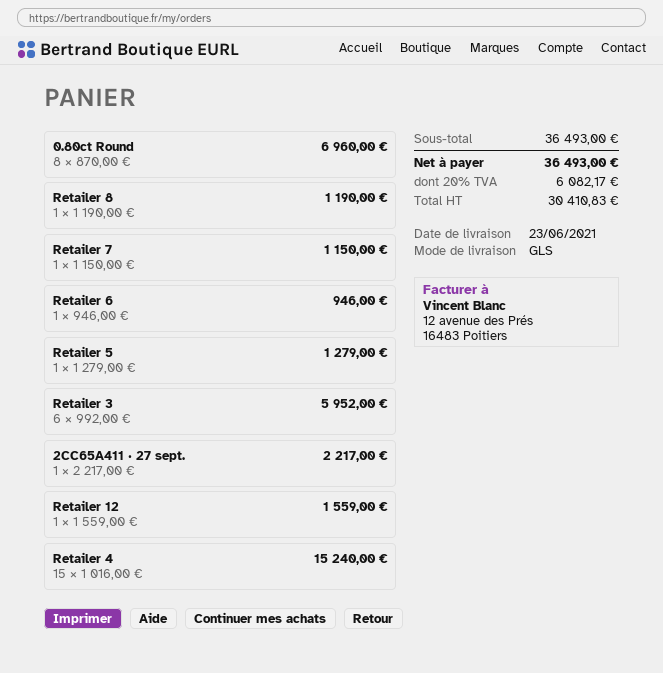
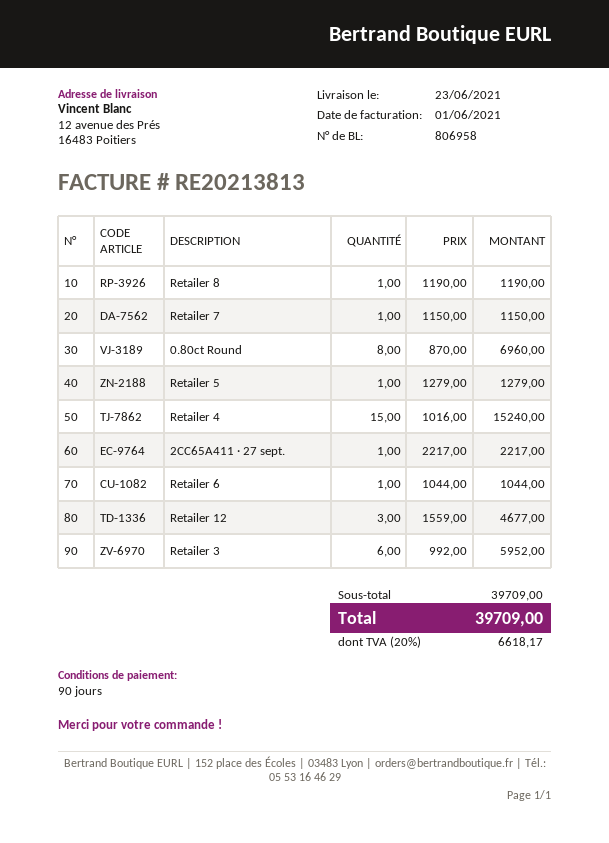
Retailer 6: 1 x 946.00 = 946.00 -> 1 x 1044.00 = 1044.00
Retailer 12: 1 x 1559.00 = 1559.00 -> 3 x 1559.00 = 4677.00
subtotal: 36493.00 -> 39709.00
tax: 20% = 6082.17 -> 20% = 6618.17
total: 36493.00 -> 39709.00

